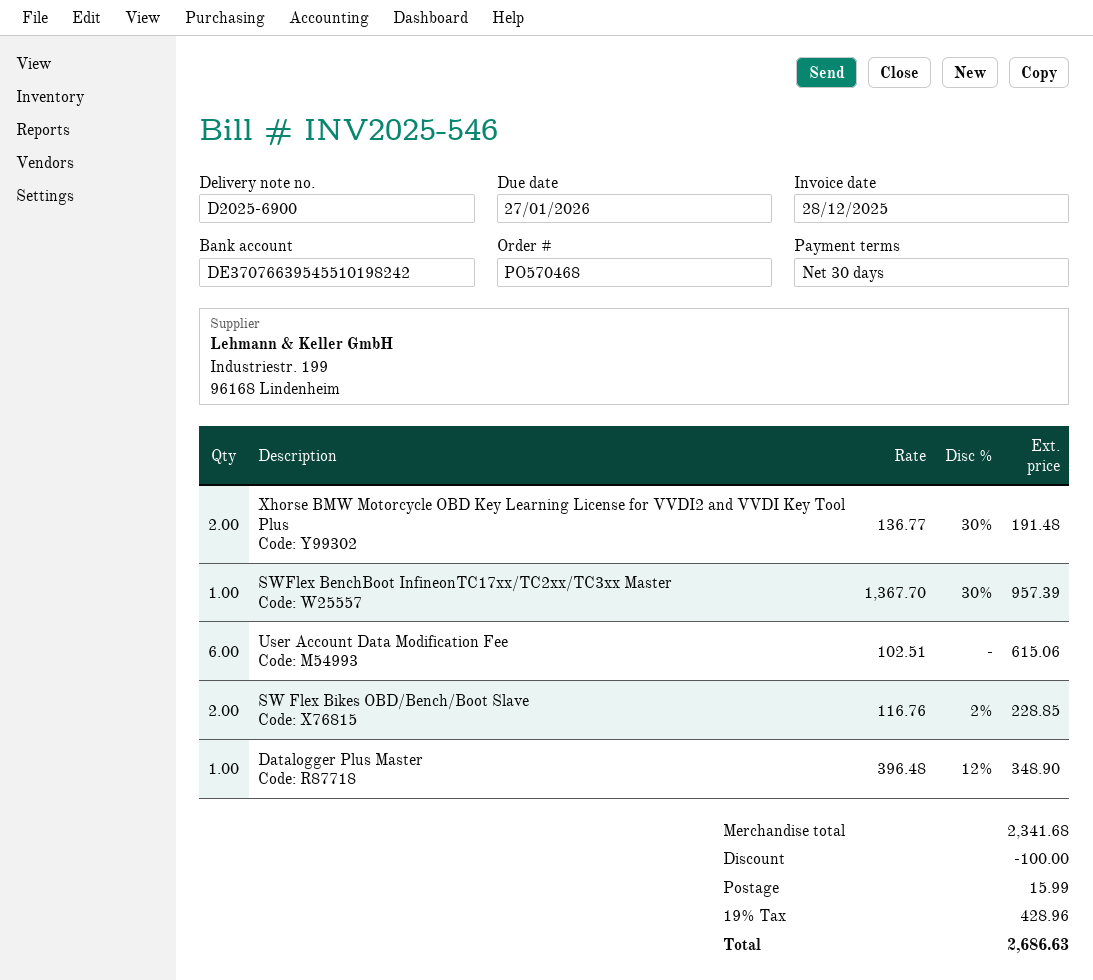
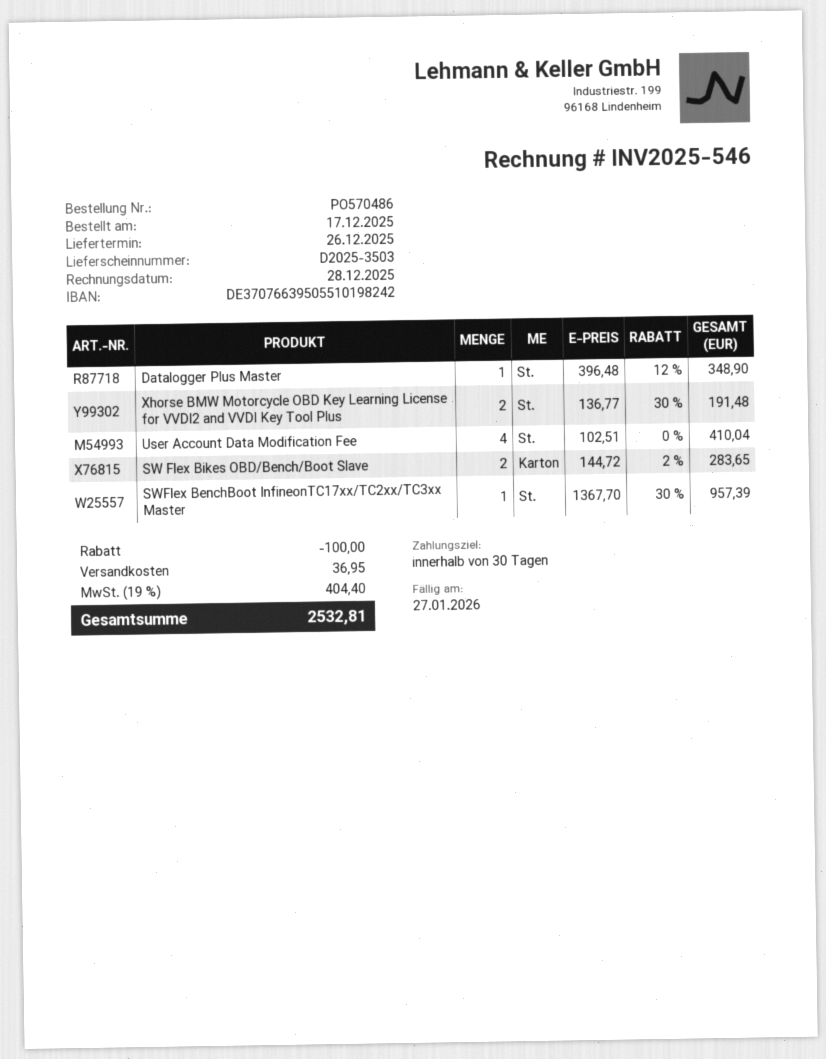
order number: PO570468 -> PO570486
delivery note number: D2025-6900 -> D2025-3503
bank account: DE37076639545510198242 -> DE37076639505510198242
User Account Data Modification Fee: 6 x 102.51 = 615.06 -> 4 x 102.51 = 410.04
SW Flex Bikes OBD/Bench/Boot Slave: 2 x 116.76 - 2% = 228.85 -> 2 x 144.72 - 2% = 283.65
shipping: 15.99 -> 36.95
tax: 19% = 428.96 -> 19% = 404.40
total: 2686.63 -> 2532.81

